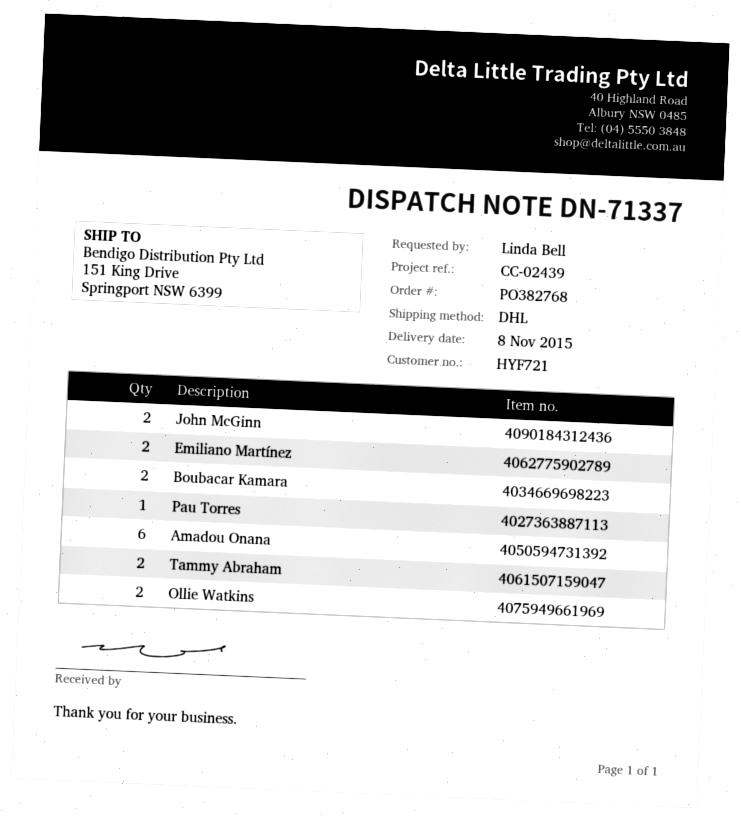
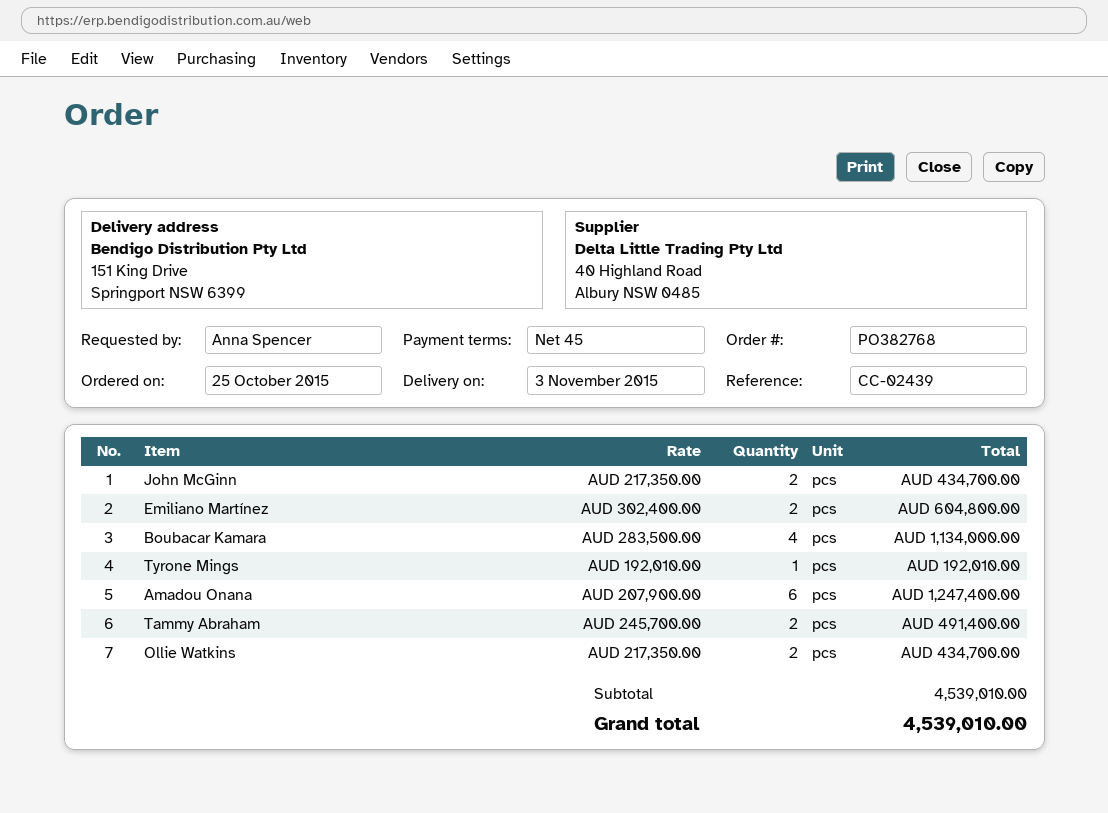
delivery date: 2015-11-08 -> 2015-11-03
ordered by: Linda Bell -> Anna Spencer
Boubacar Kamara: 2 -> 4
Pau Torres: 1 -> none
Tyrone Mings: none -> 1

